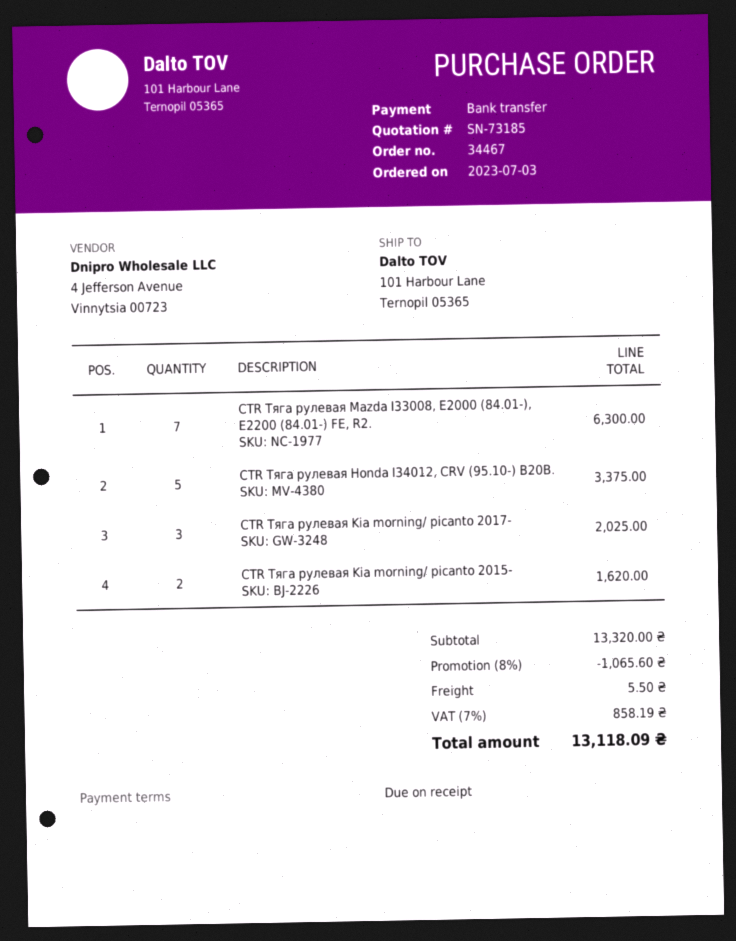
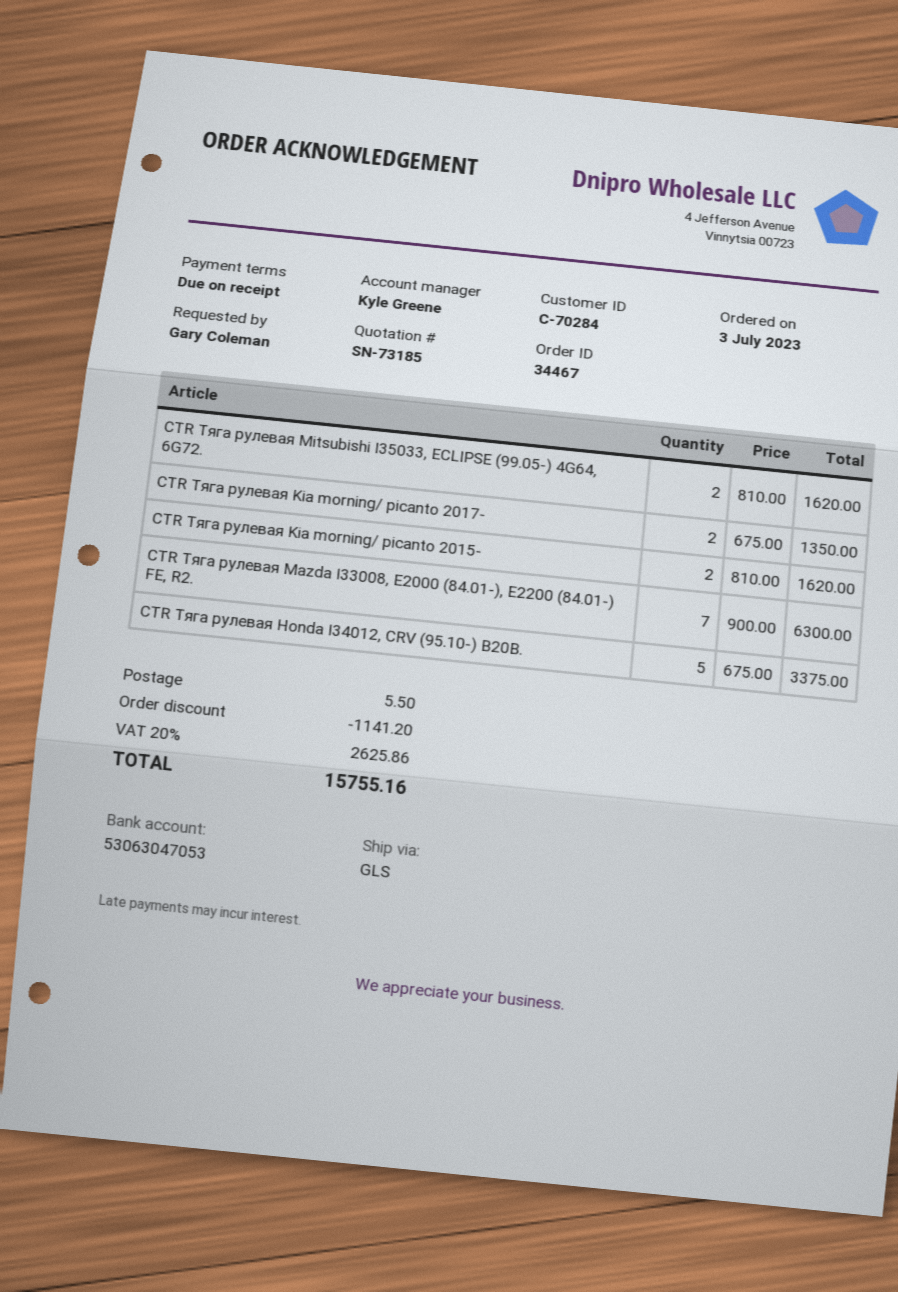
CTR Тяга рулевая Kia morning/ picanto 2017-: 3 for 2025.00 -> 2 for 1350.00
CTR Тяга рулевая Mitsubishi I35033, ECLIPSE (99.05-) 4G64, 6G72.: none -> 2 for 1620.00
discount: 1065.60 -> 1141.20
tax: 7% = 858.19 -> 20% = 2625.86
total: 13118.09 -> 15755.16

